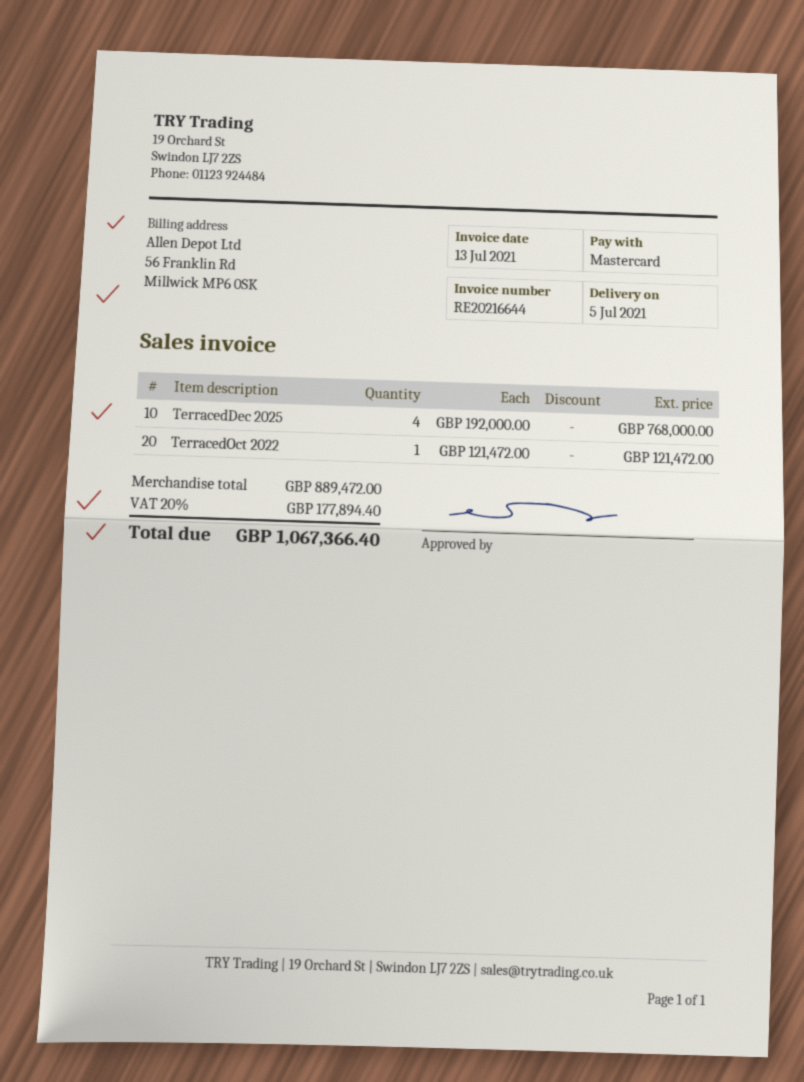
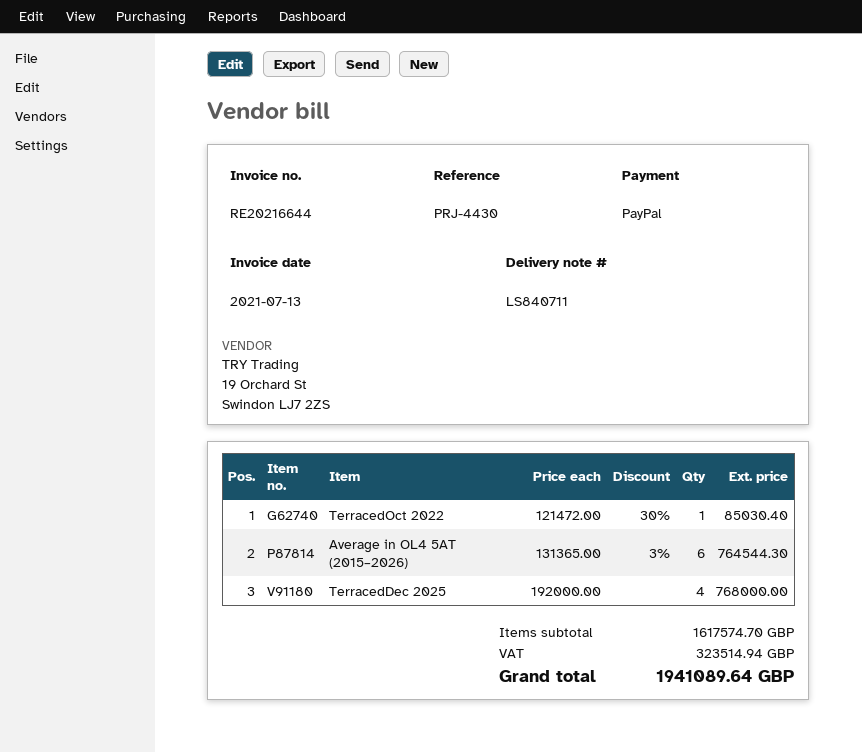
payment method: Mastercard -> PayPal
TerracedOct 2022: 1 x 121472.00 = 121472.00 -> 1 x 121472.00 - 30% = 85030.40
Average in OL4 5AT (2015–2026): none -> 6 x 131365.00 - 3% = 764544.30
subtotal: 889472.00 -> 1617574.70
tax: 177894.40 -> 323514.94
total: 1067366.40 -> 1941089.64

